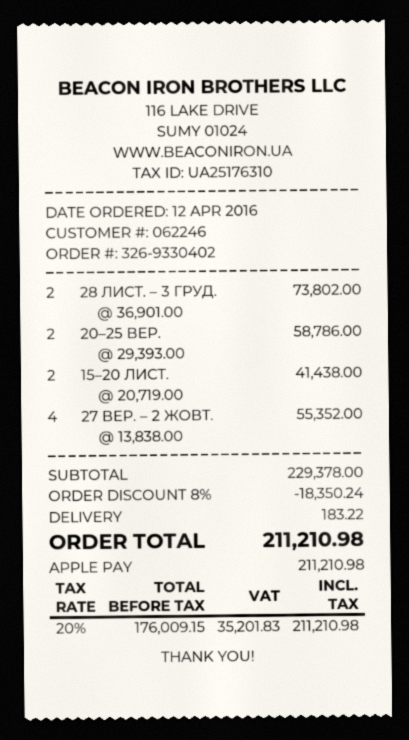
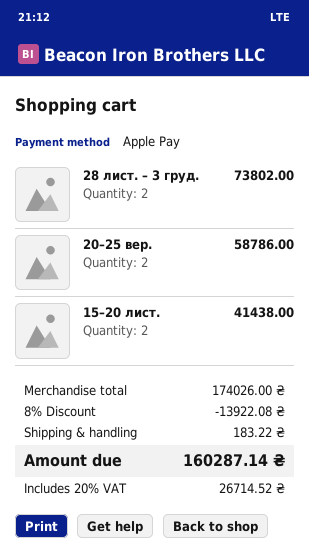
27 ВЕР. – 2 ЖОВТ.: 4 for 55352.00 -> none
subtotal: 229378.00 -> 174026.00
discount: 8% = 18350.24 -> 8% = 13922.08
tax: 20% = 35201.83 -> 20% = 26714.52
total: 211210.98 -> 160287.14

